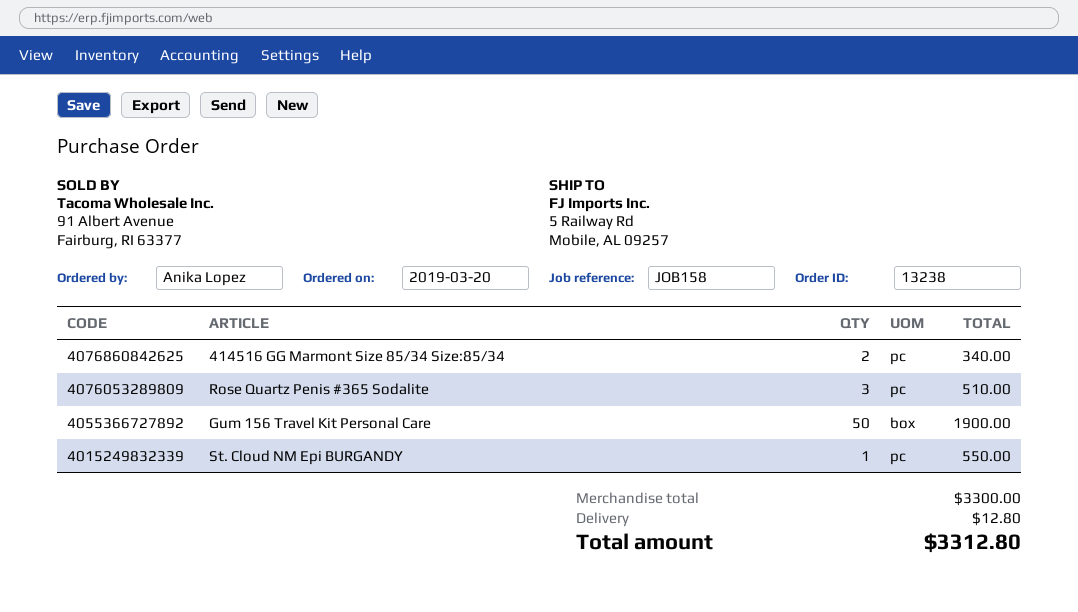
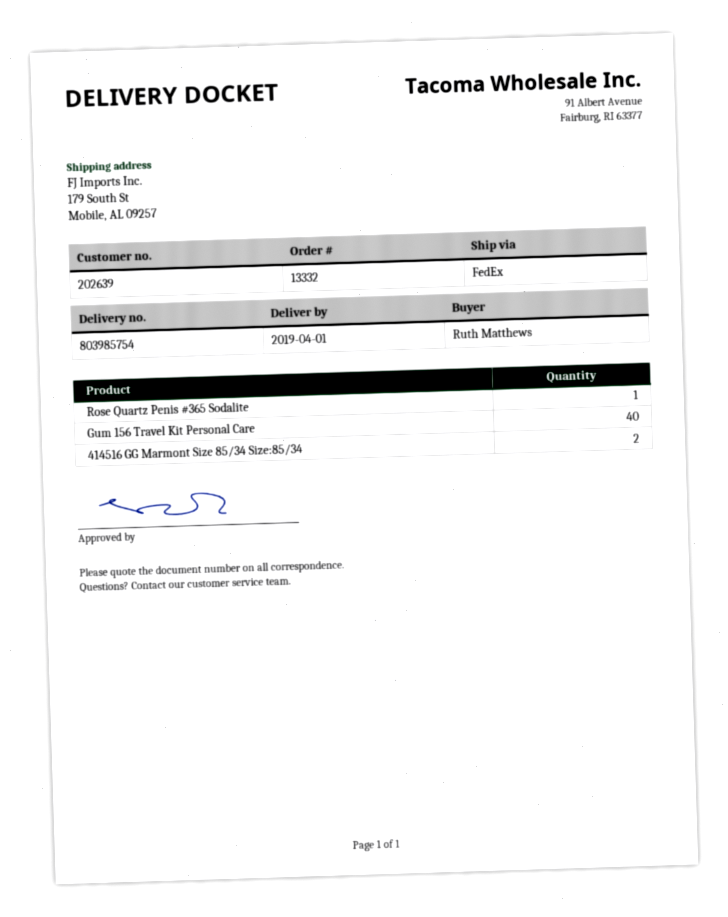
order number: 13238 -> 13332
ordered by: Anika Lopez -> Ruth Matthews
ship to: 5 Railway Rd, Mobile, AL 09257 -> 179 South St, Mobile, AL 09257
Rose Quartz Penis #365 Sodalite: 3 -> 1
Gum 156 Travel Kit Personal Care: 50 -> 40
St. Cloud NM Epi BURGANDY: 1 -> none

